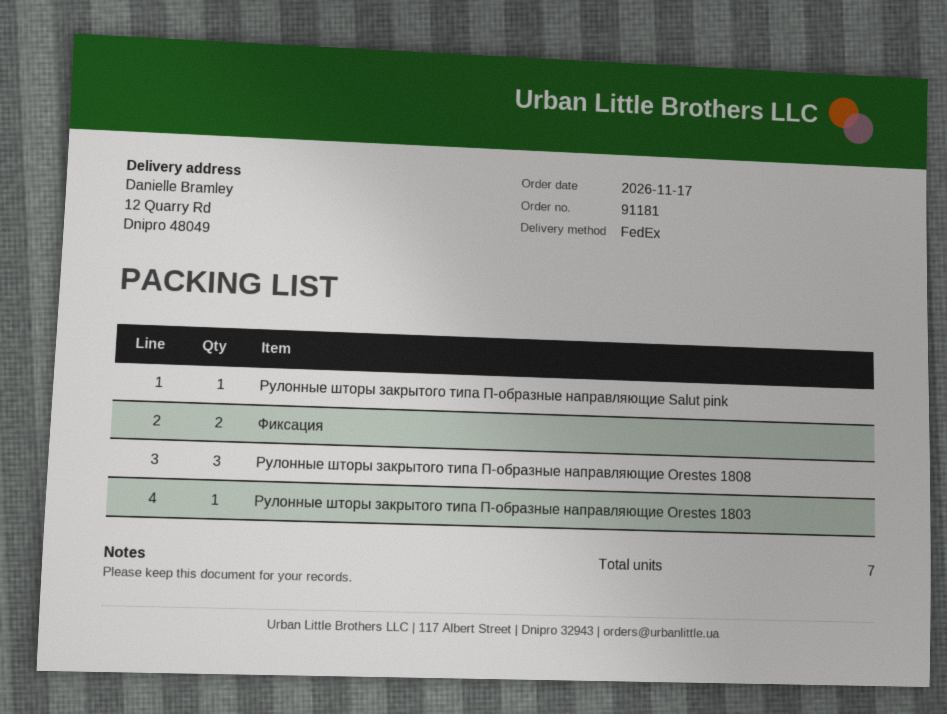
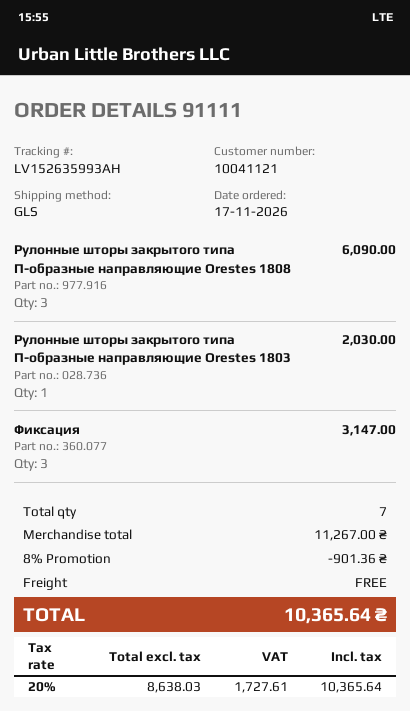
order number: 91181 -> 91111
shipping method: FedEx -> GLS
Рулонные шторы закрытого типа П-образные направляющие Salut pink: 1 -> none
Фиксация: 2 -> 3

